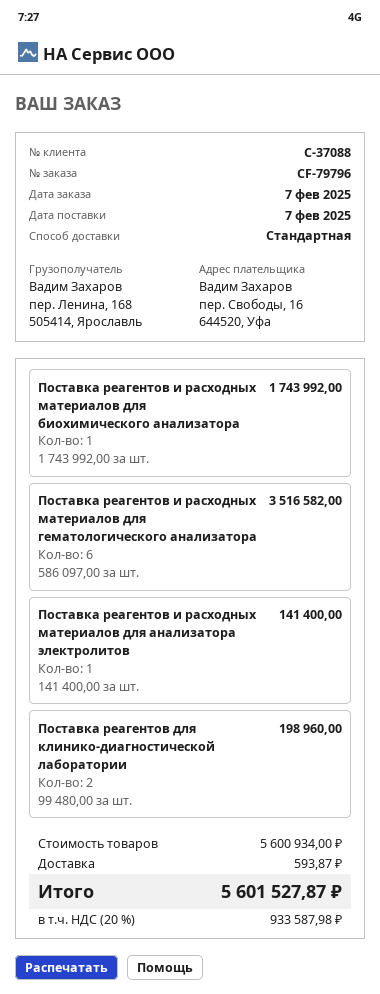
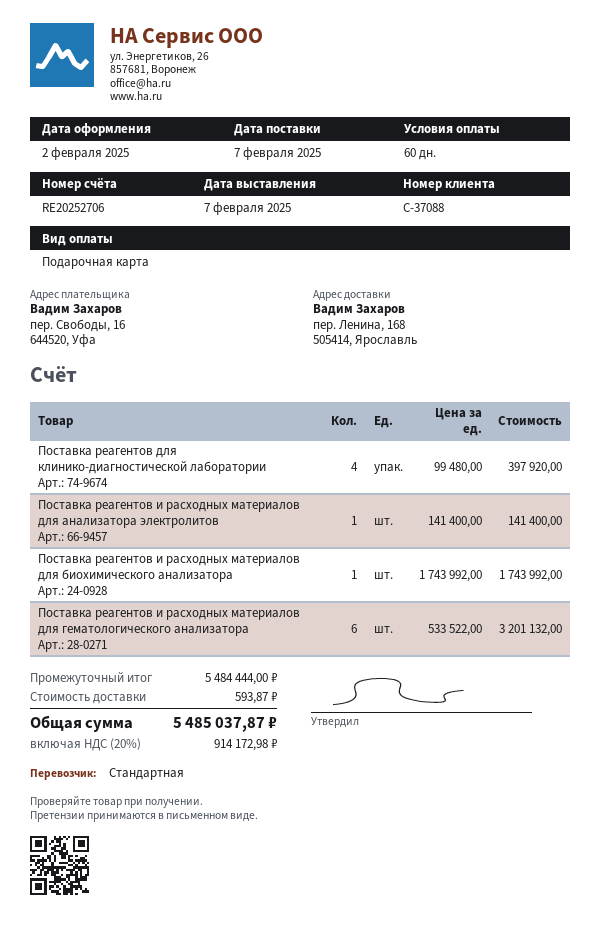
order date: 2025-02-07 -> 2025-02-02
Поставка реагентов и расходных материалов для гематологического анализатора: 6 x 586097.00 = 3516582.00 -> 6 x 533522.00 = 3201132.00
Поставка реагентов для клинико-диагностической лаборатории: 2 x 99480.00 = 198960.00 -> 4 x 99480.00 = 397920.00
subtotal: 5600934.00 -> 5484444.00
tax: 20% = 933587.98 -> 20% = 914172.98
total: 5601527.87 -> 5485037.87

